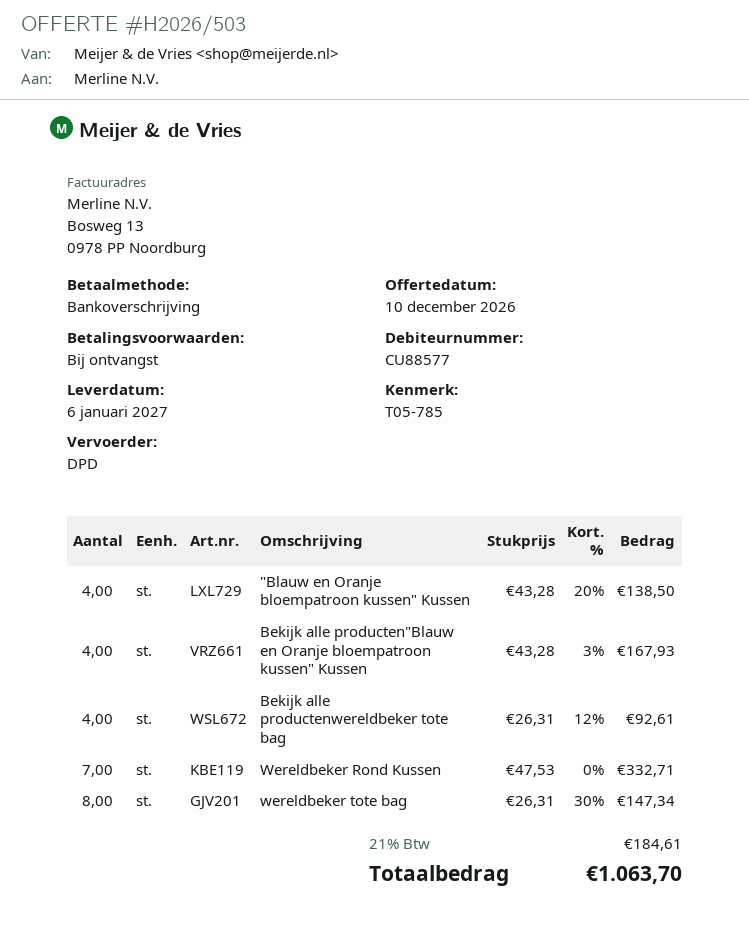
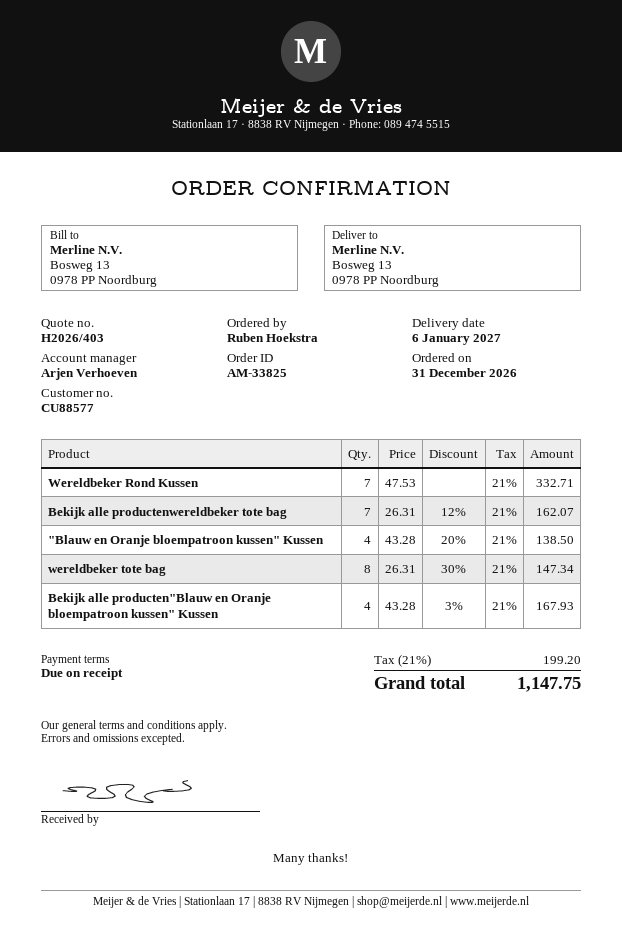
quote number: H2026/503 -> H2026/403
Bekijk alle productenwereldbeker tote bag: 4 x 26.31 - 12% = 92.61 -> 7 x 26.31 - 12% = 162.07
tax: 21% = 184.61 -> 21% = 199.20
total: 1063.70 -> 1147.75

